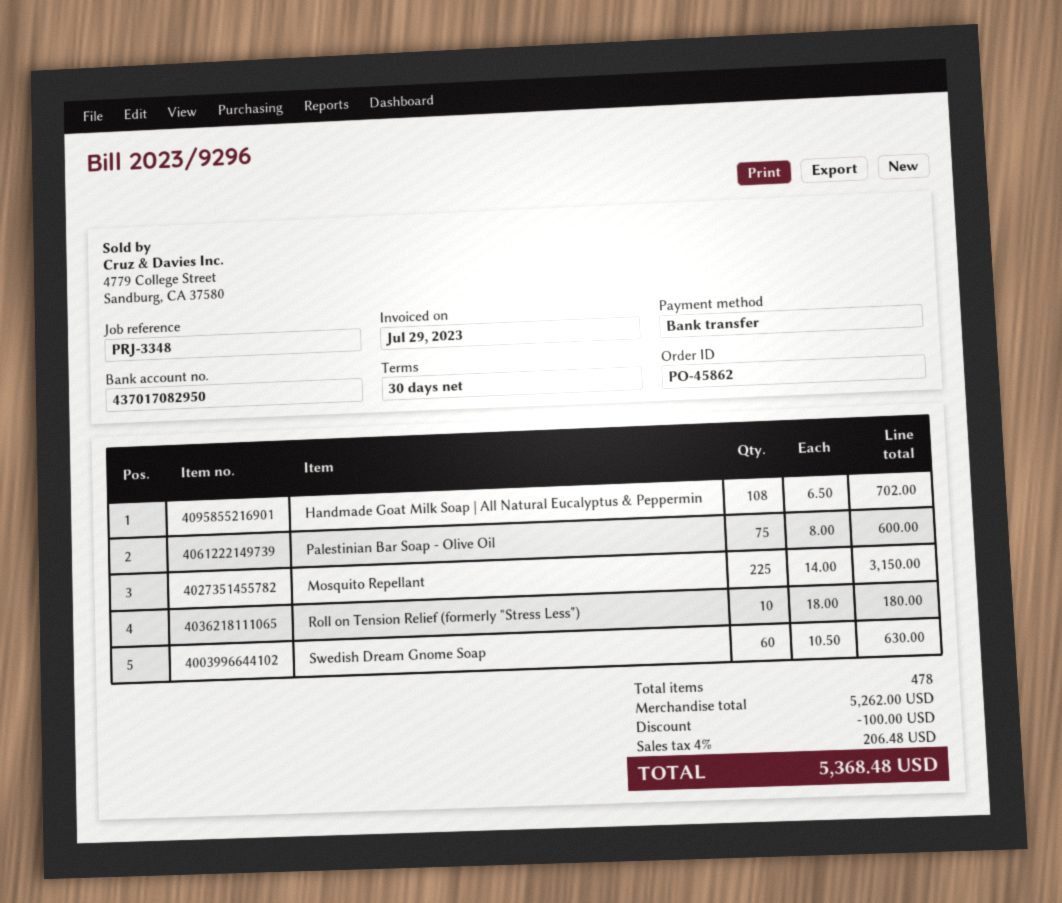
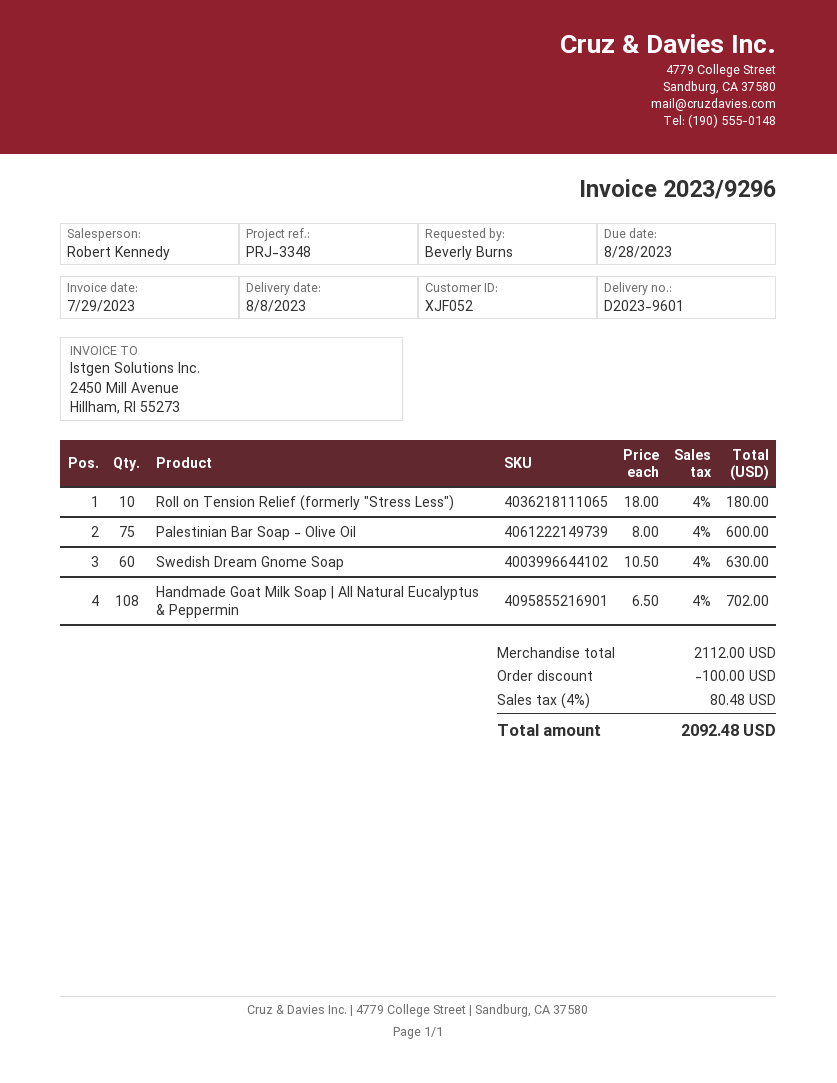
Mosquito Repellant: 225 x 14.00 = 3150.00 -> none
subtotal: 5262.00 -> 2112.00
tax: 4% = 206.48 -> 4% = 80.48
total: 5368.48 -> 2092.48

